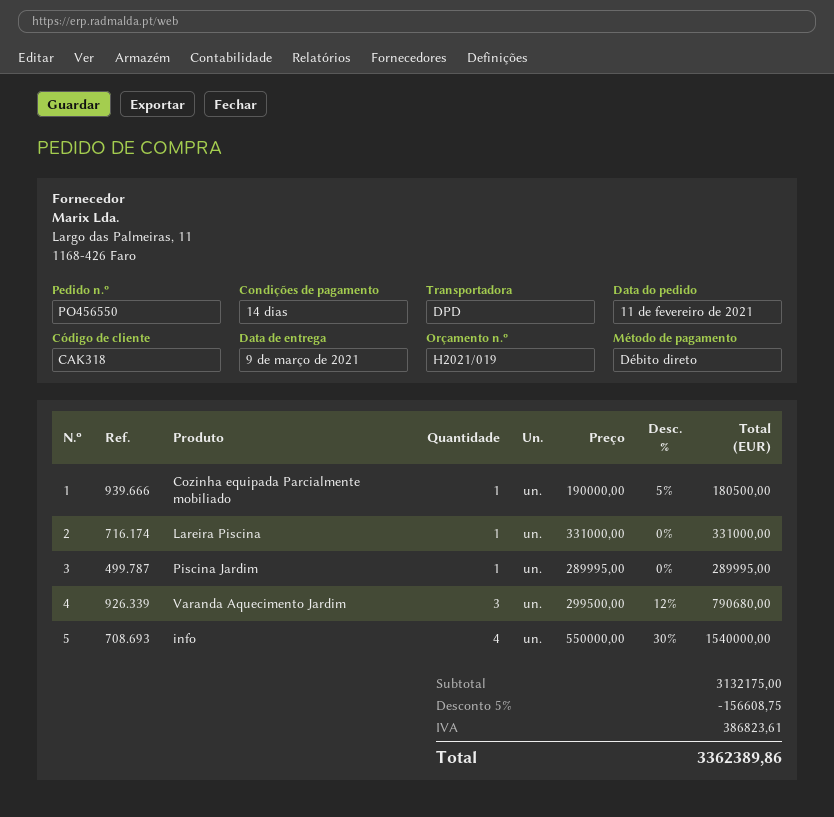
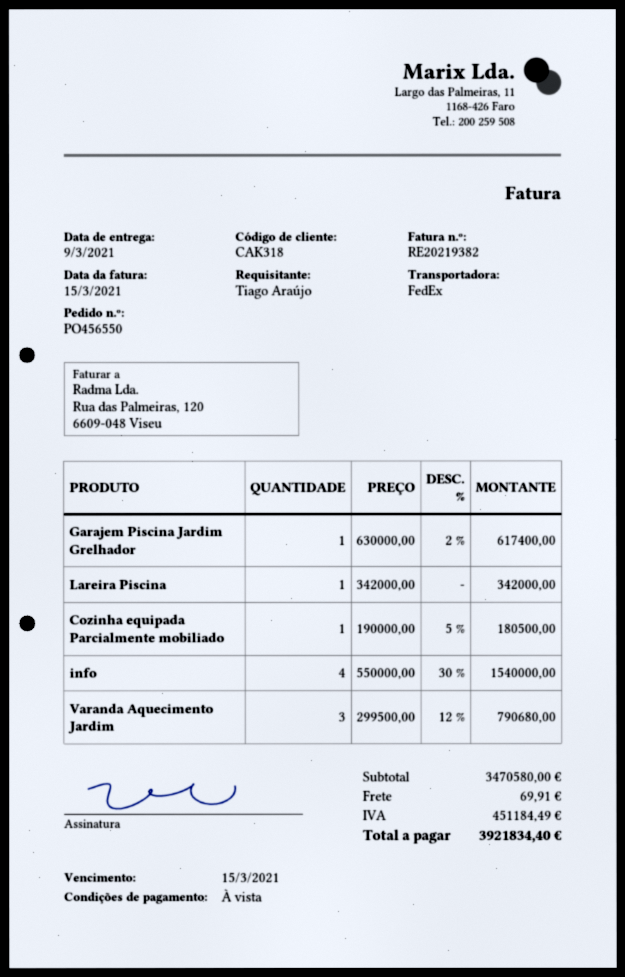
payment terms: 14 days -> on receipt
shipping method: DPD -> FedEx
Lareira Piscina: 1 x 331000.00 = 331000.00 -> 1 x 342000.00 = 342000.00
Piscina Jardim: 1 x 289995.00 = 289995.00 -> none
Garajem Piscina Jardim Grelhador: none -> 1 x 630000.00 - 2% = 617400.00
subtotal: 3132175.00 -> 3470580.00
discount: 5% = 156608.75 -> none
shipping: none -> 69.91
tax: 386823.61 -> 451184.49
total: 3362389.86 -> 3921834.40

